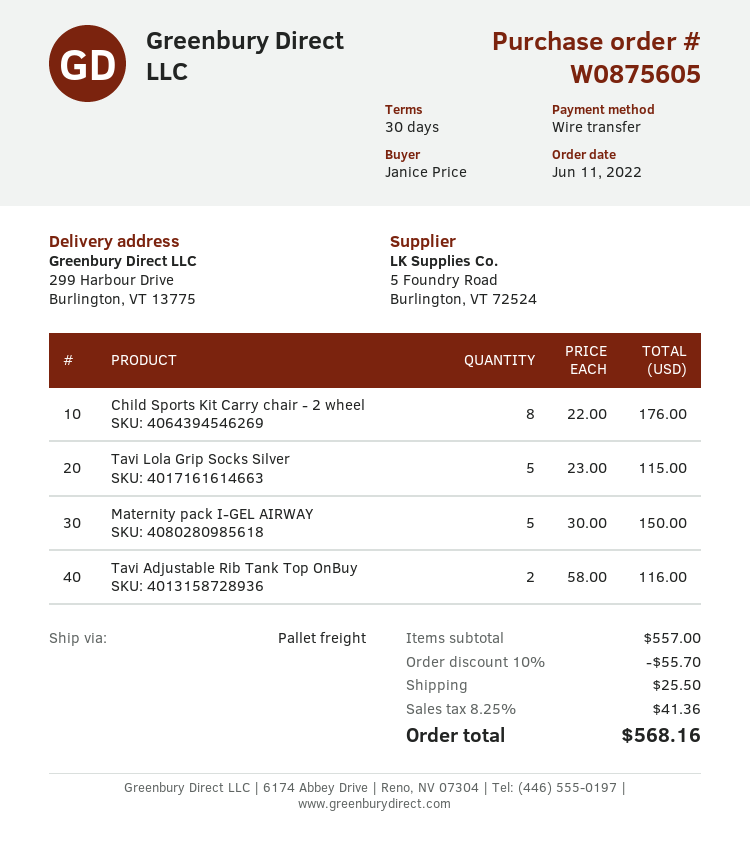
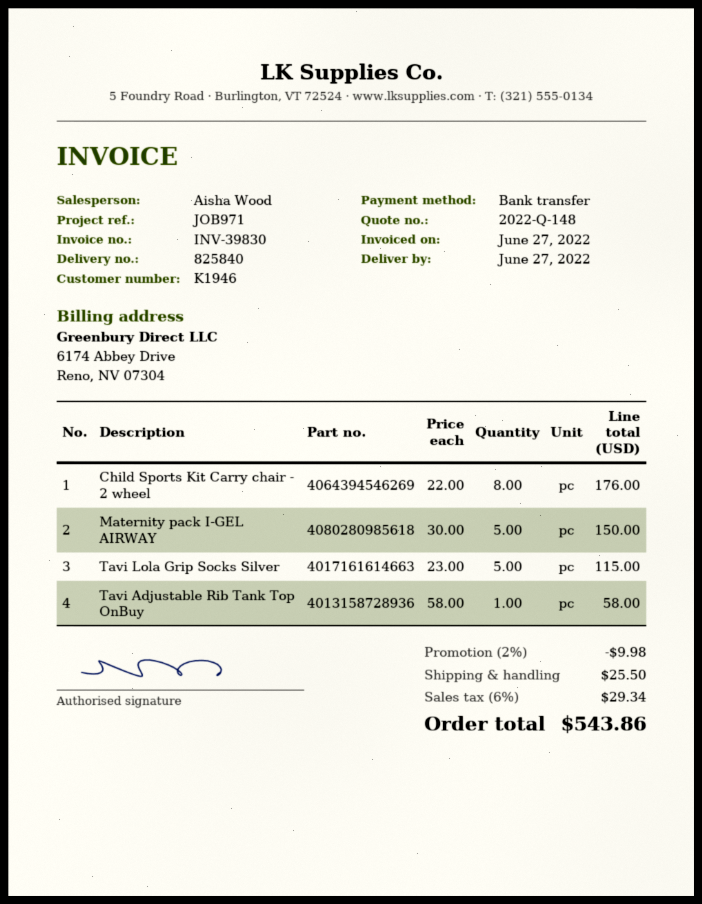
Tavi Adjustable Rib Tank Top OnBuy: 2 x 58.00 = 116.00 -> 1 x 58.00 = 58.00
discount: 10% = 55.70 -> 2% = 9.98
tax: 8.25% = 41.36 -> 6% = 29.34
total: 568.16 -> 543.86

